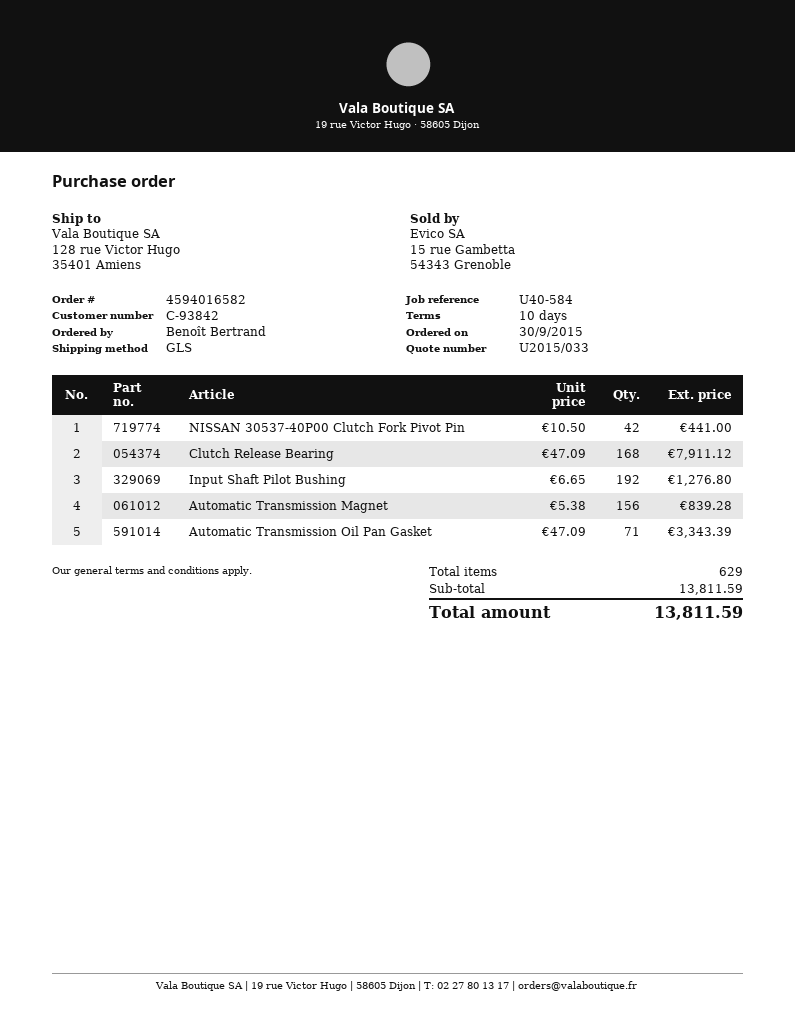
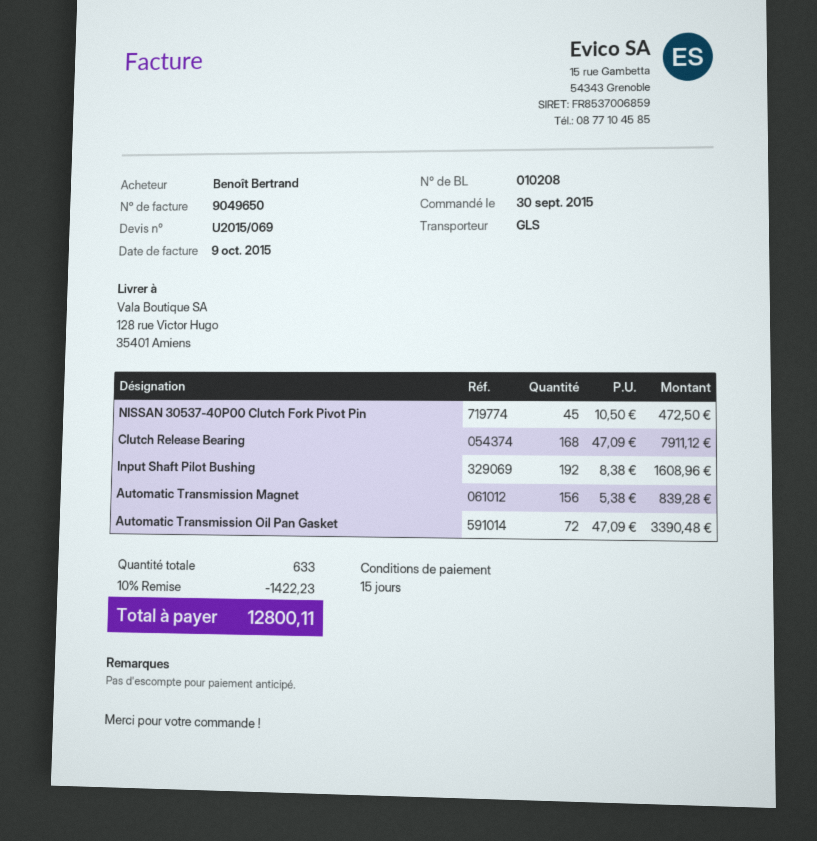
quote number: U2015/033 -> U2015/069
payment terms: 10 days -> 15 days
NISSAN 30537-40P00 Clutch Fork Pivot Pin: 42 x 10.50 = 441.00 -> 45 x 10.50 = 472.50
Input Shaft Pilot Bushing: 192 x 6.65 = 1276.80 -> 192 x 8.38 = 1608.96
Automatic Transmission Oil Pan Gasket: 71 x 47.09 = 3343.39 -> 72 x 47.09 = 3390.48
total quantity: 629 -> 633
discount: none -> 10% = 1422.23
total: 13811.59 -> 12800.11

